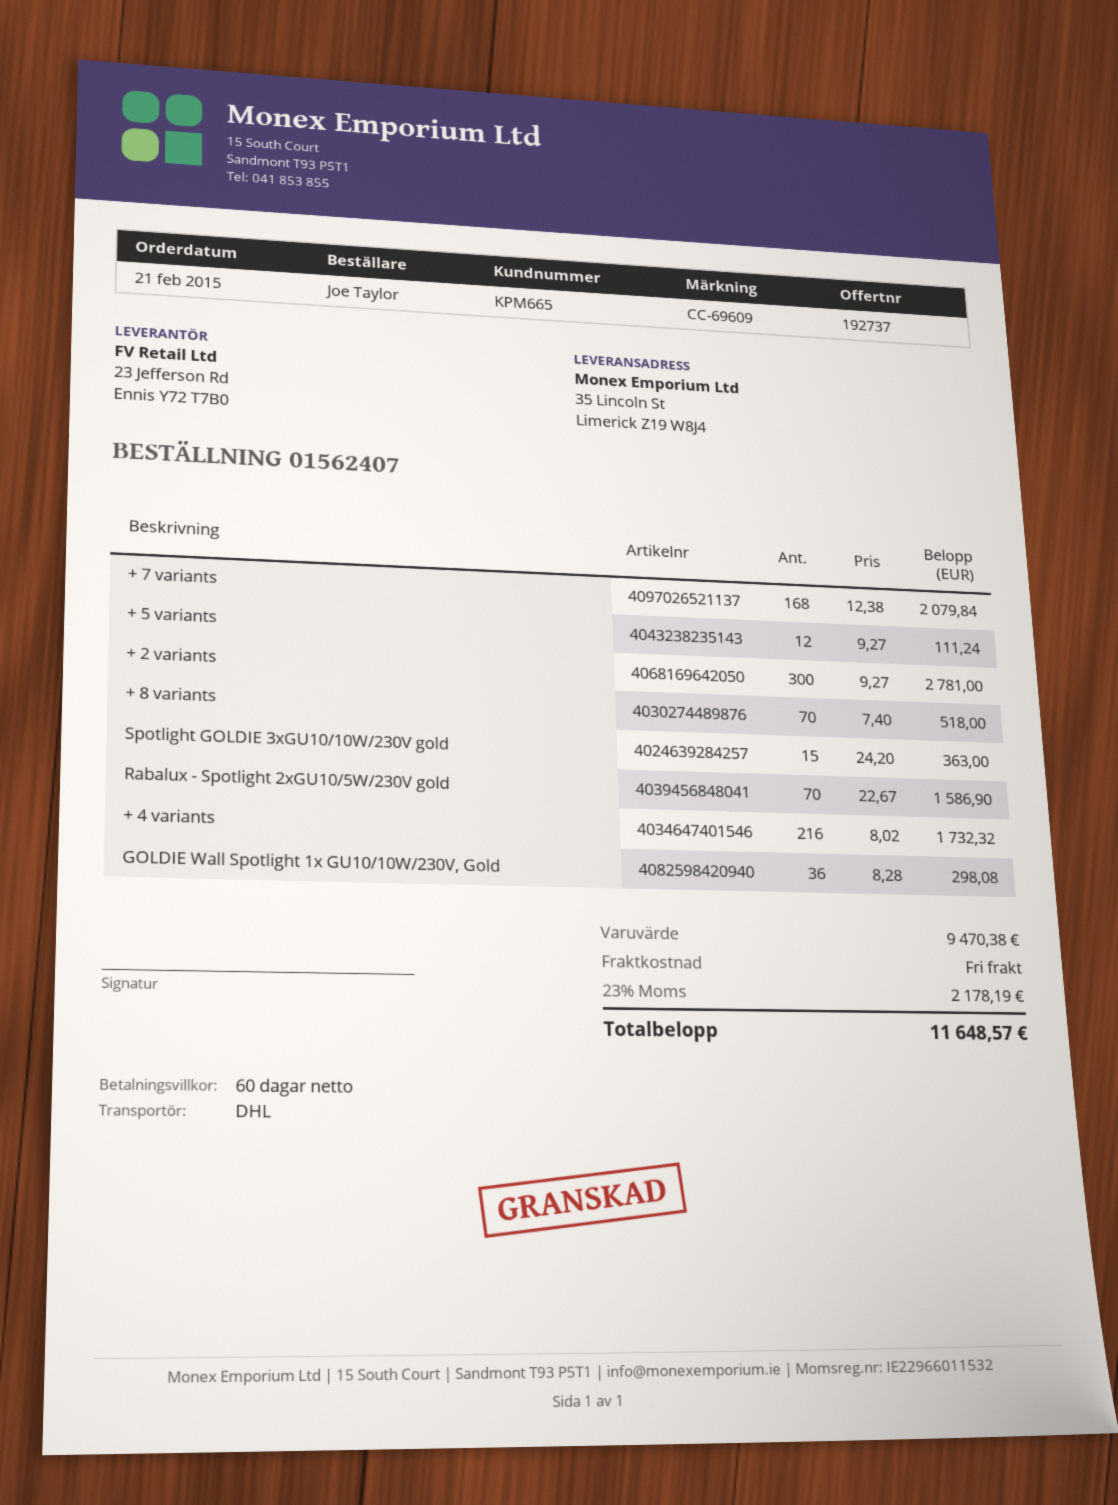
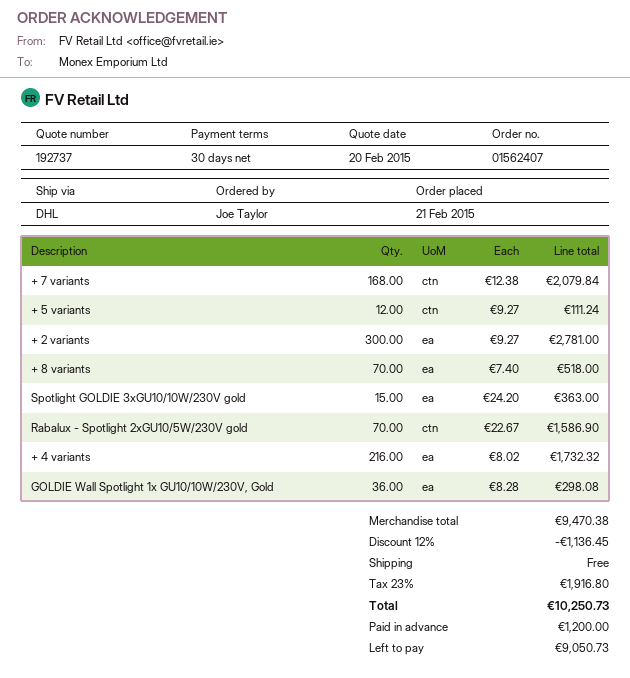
payment terms: 60 days -> 30 days
discount: none -> 12% = 1136.45
tax: 23% = 2178.19 -> 23% = 1916.80
total: 11648.57 -> 10250.73

